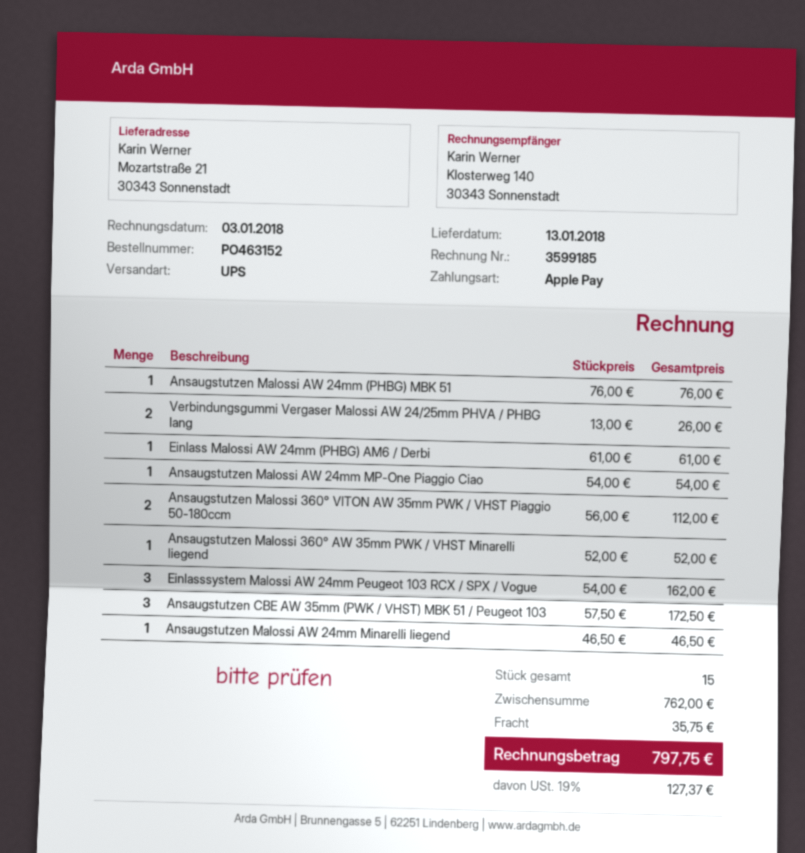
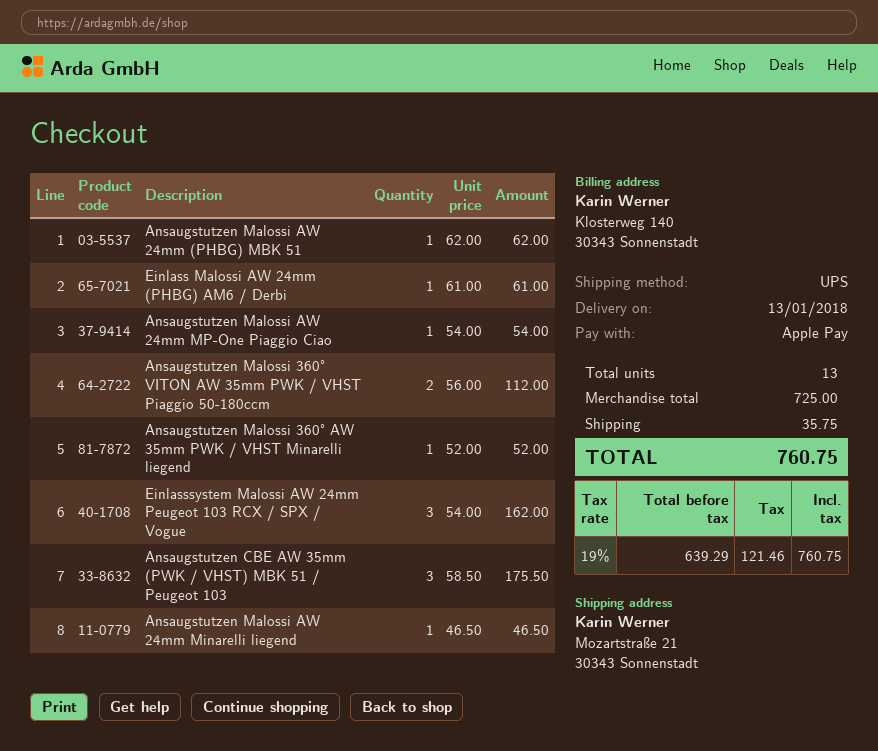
Ansaugstutzen Malossi AW 24mm (PHBG) MBK 51: 1 x 76.00 = 76.00 -> 1 x 62.00 = 62.00
Verbindungsgummi Vergaser Malossi AW 24/25mm PHVA / PHBG lang: 2 x 13.00 = 26.00 -> none
Ansaugstutzen CBE AW 35mm (PWK / VHST) MBK 51 / Peugeot 103: 3 x 57.50 = 172.50 -> 3 x 58.50 = 175.50
total quantity: 15 -> 13
subtotal: 762.00 -> 725.00
tax: 19% = 127.37 -> 19% = 121.46
total: 797.75 -> 760.75

